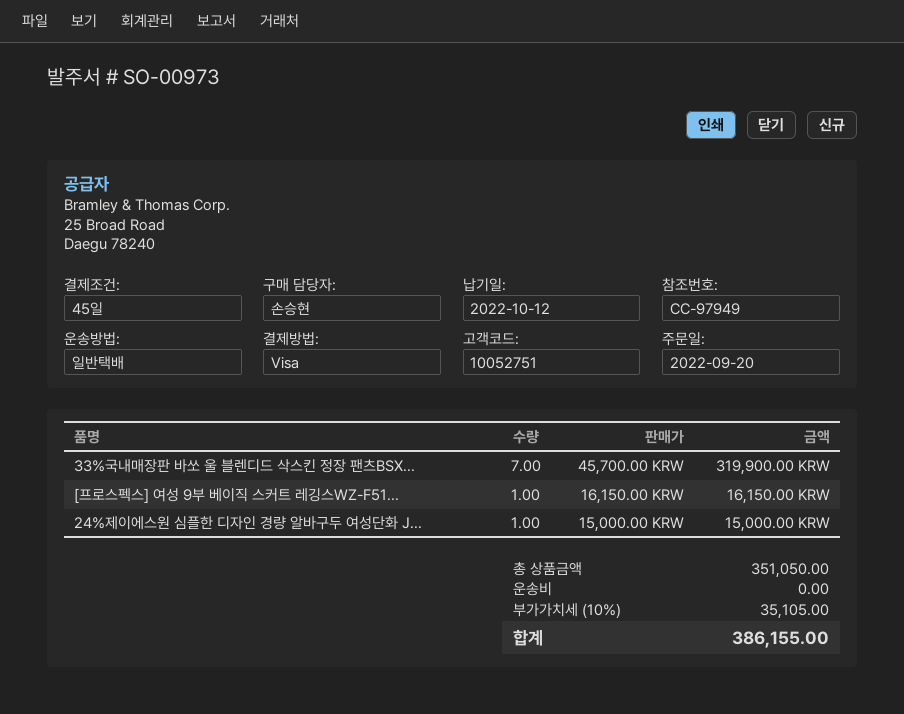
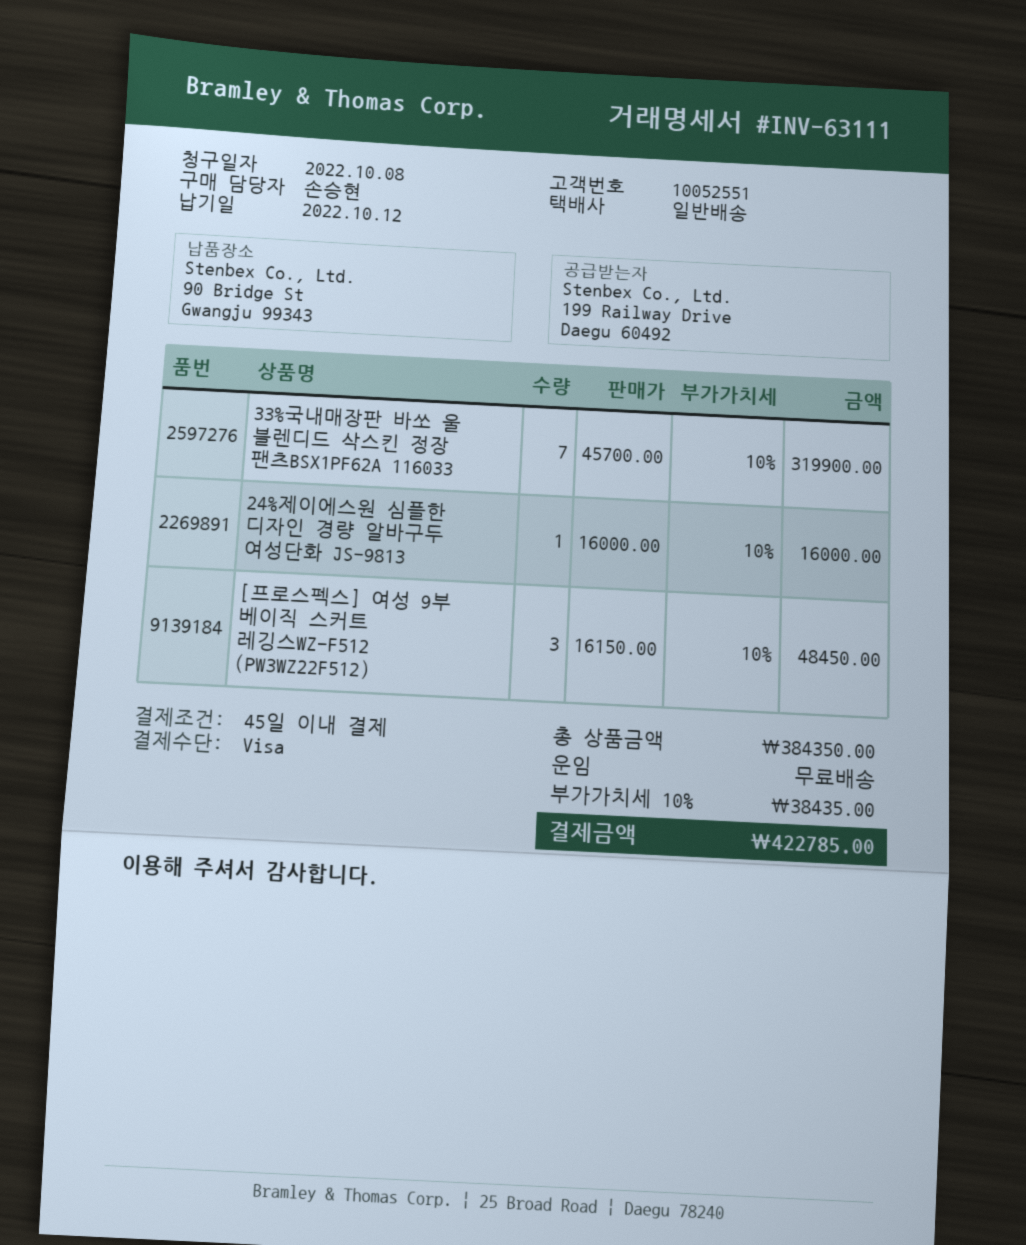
customer number: 10052751 -> 10052551
[프로스펙스] 여성 9부 베이직 스커트 레깅스WZ-F51...: 1 x 16150.00 = 16150.00 -> 3 x 16150.00 = 48450.00
24%제이에스원 심플한 디자인 경량 알바구두 여성단화 J...: 1 x 15000.00 = 15000.00 -> 1 x 16000.00 = 16000.00
subtotal: 351050.00 -> 384350.00
tax: 10% = 35105.00 -> 10% = 38435.00
total: 386155.00 -> 422785.00

